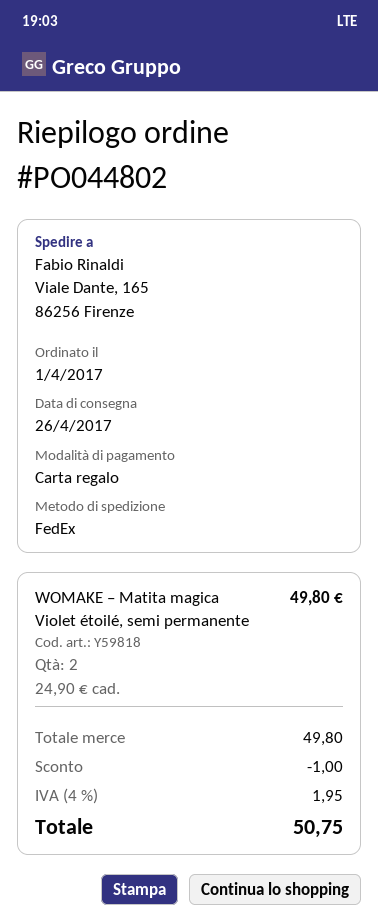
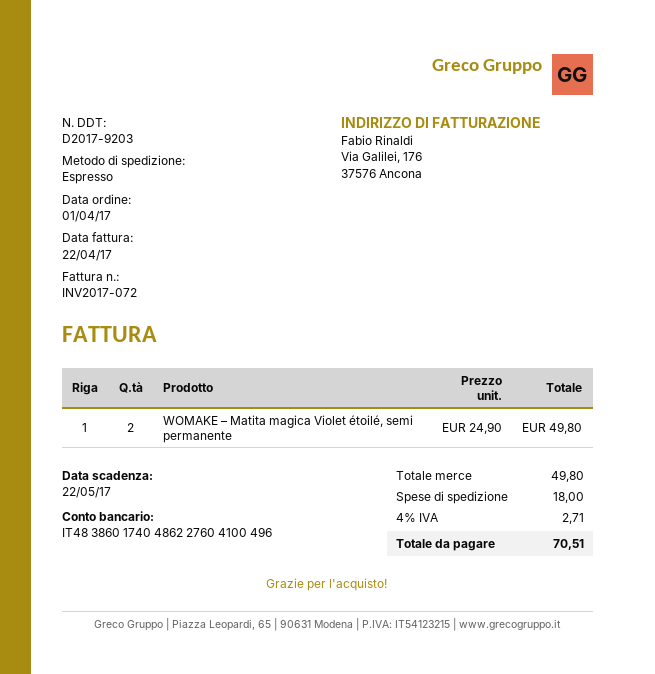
shipping method: FedEx -> express
discount: 1.00 -> none
shipping: none -> 18.00
tax: 4% = 1.95 -> 4% = 2.71
total: 50.75 -> 70.51

